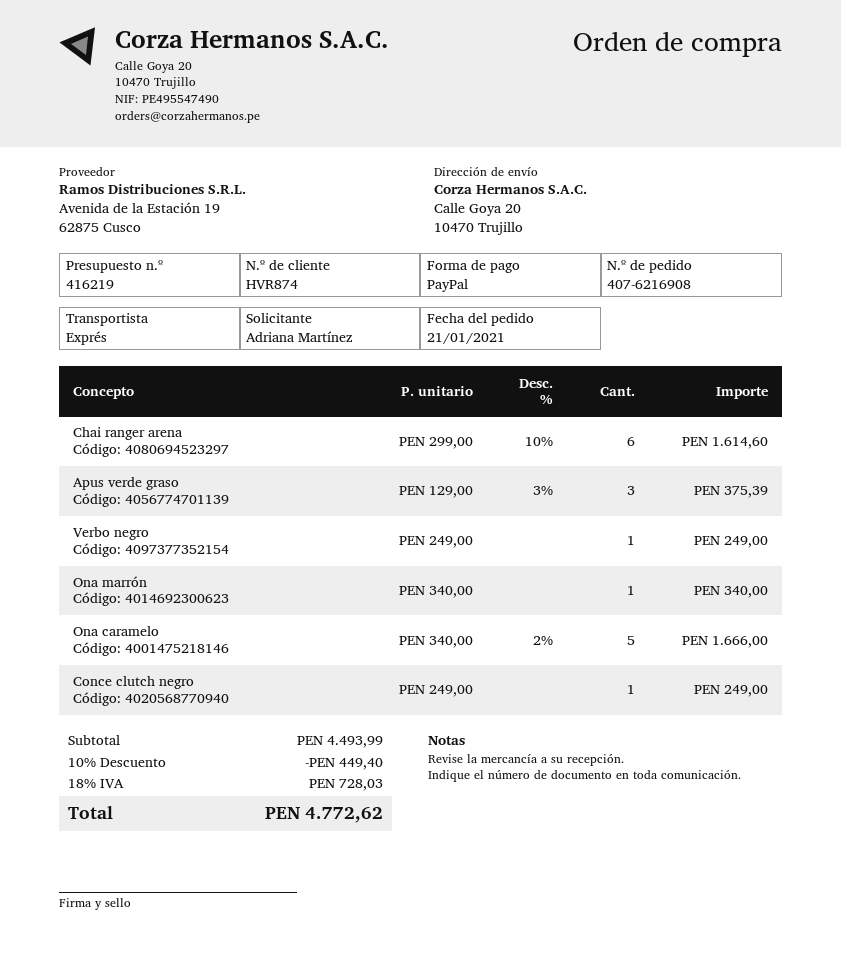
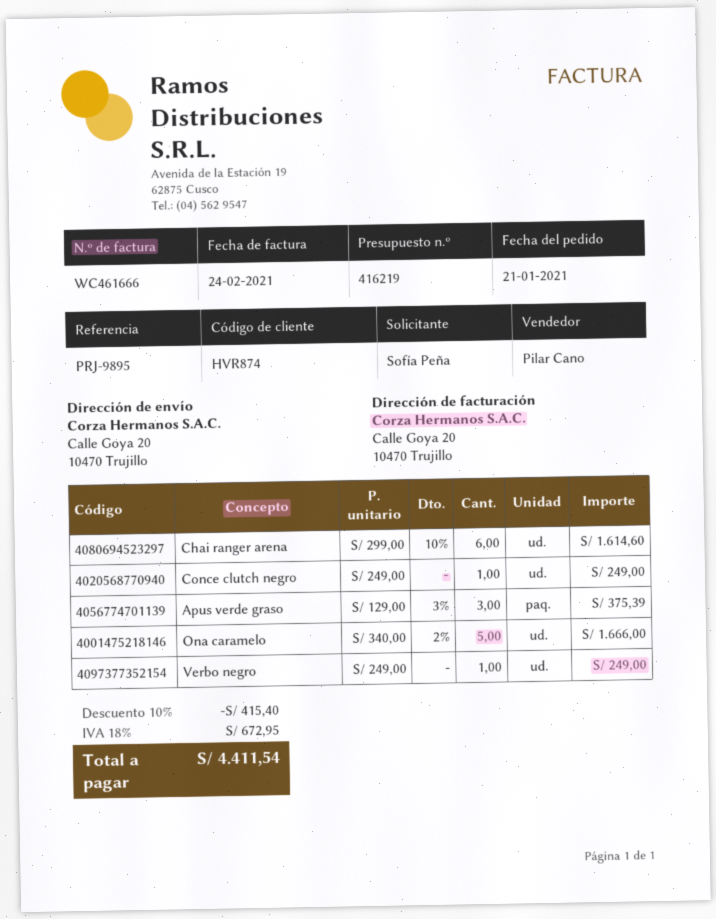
ordered by: Adriana Martínez -> Sofía Peña
Ona marrón: 1 x 340.00 = 340.00 -> none
discount: 10% = 449.40 -> 10% = 415.40
tax: 18% = 728.03 -> 18% = 672.95
total: 4772.62 -> 4411.54

